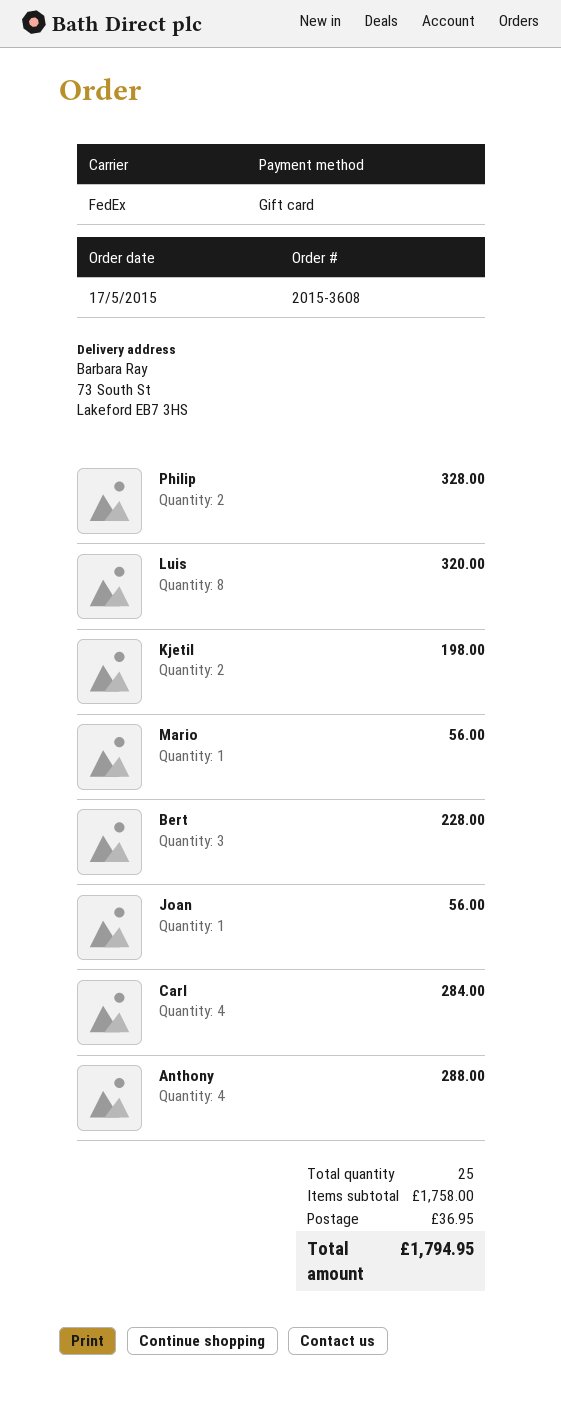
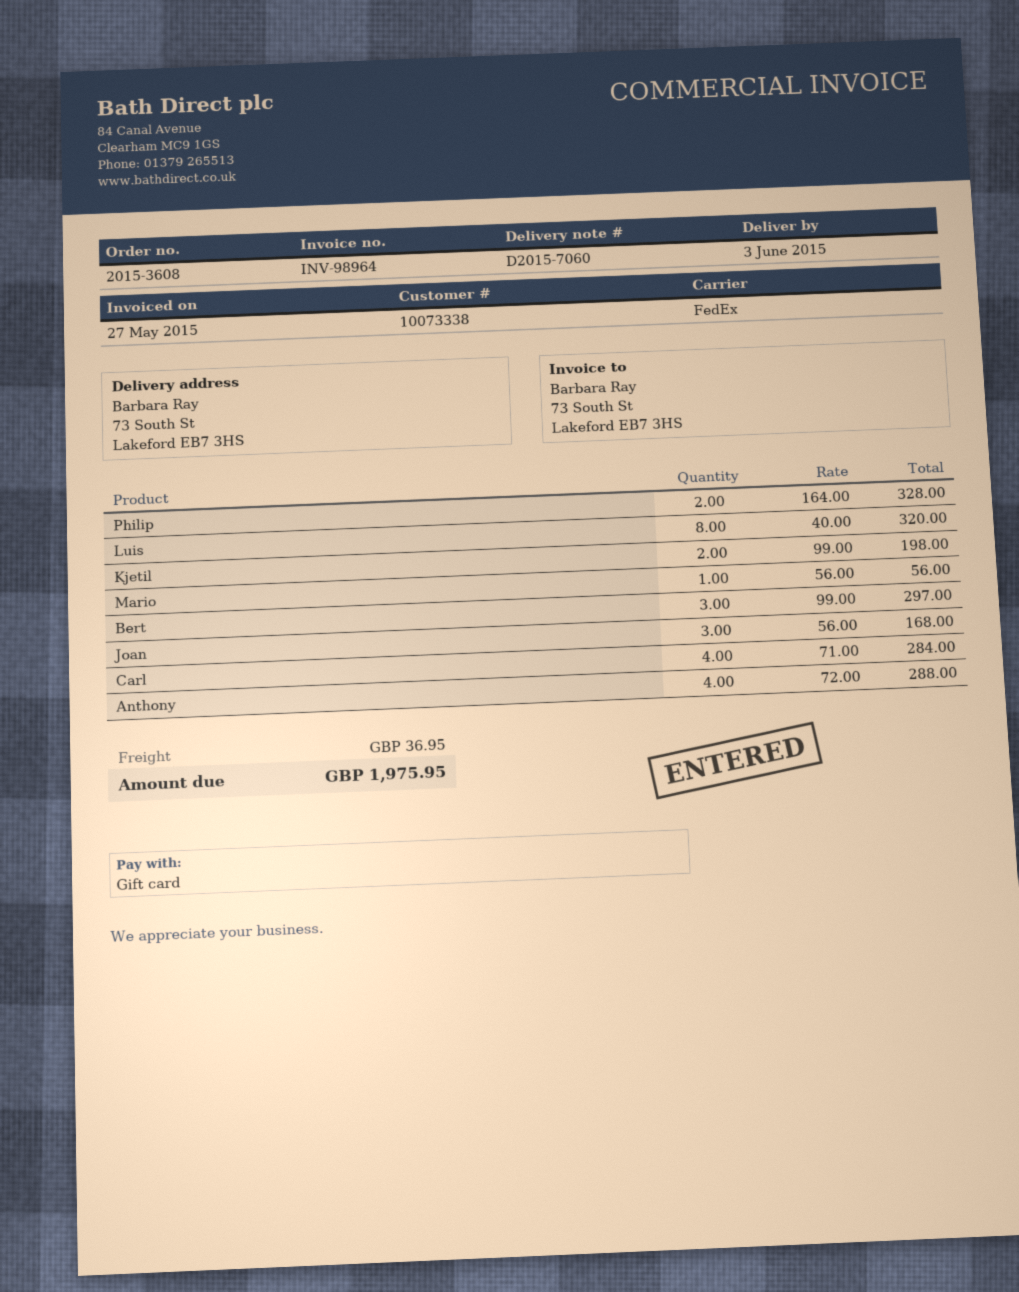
Bert: 3 for 228.00 -> 3 for 297.00
Joan: 1 for 56.00 -> 3 for 168.00
total: 1794.95 -> 1975.95

